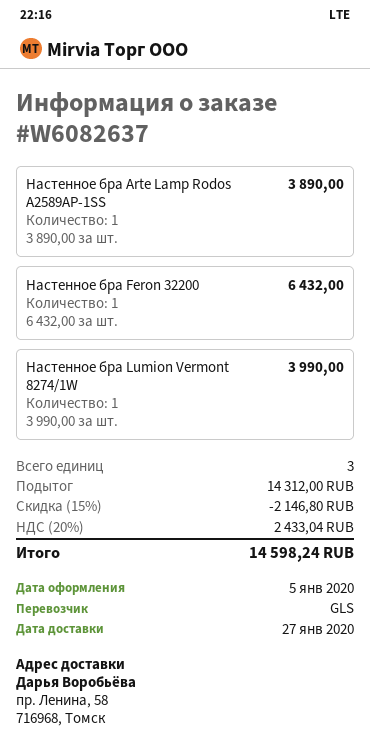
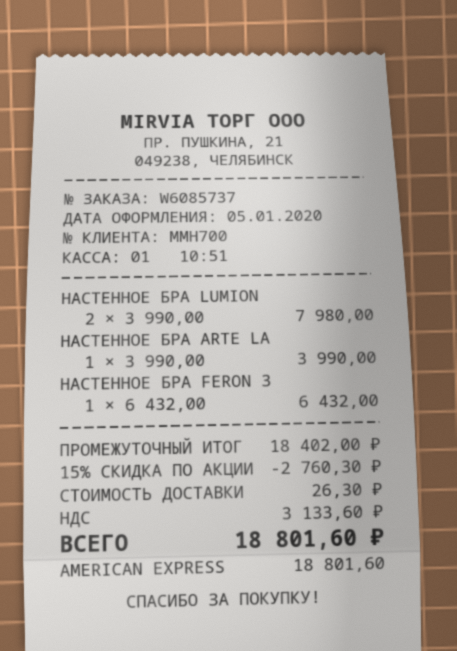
order number: W6082637 -> W6085737
Настенное бра Arte Lamp Rodos A2589AP-1SS: 1 x 3890.00 = 3890.00 -> 1 x 3990.00 = 3990.00
Настенное бра Lumion Vermont 8274/1W: 1 x 3990.00 = 3990.00 -> 2 x 3990.00 = 7980.00
subtotal: 14312.00 -> 18402.00
discount: 15% = 2146.80 -> 15% = 2760.30
shipping: none -> 26.30
tax: 2433.04 -> 3133.60
total: 14598.24 -> 18801.60

